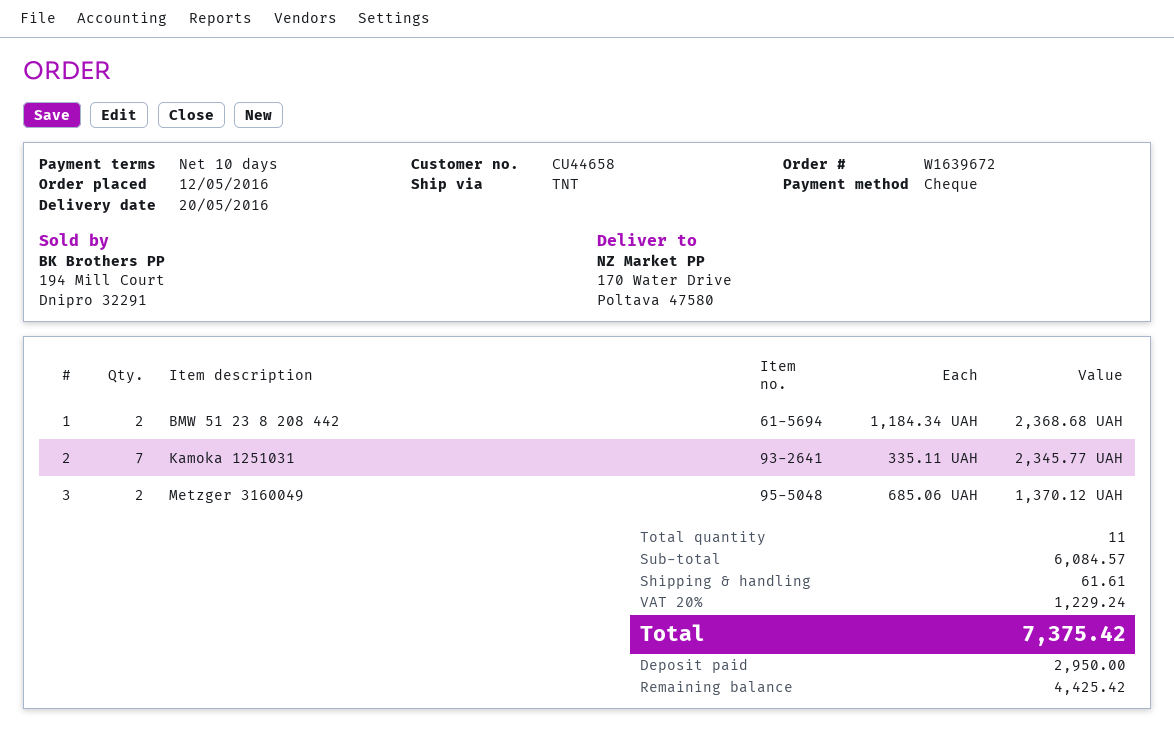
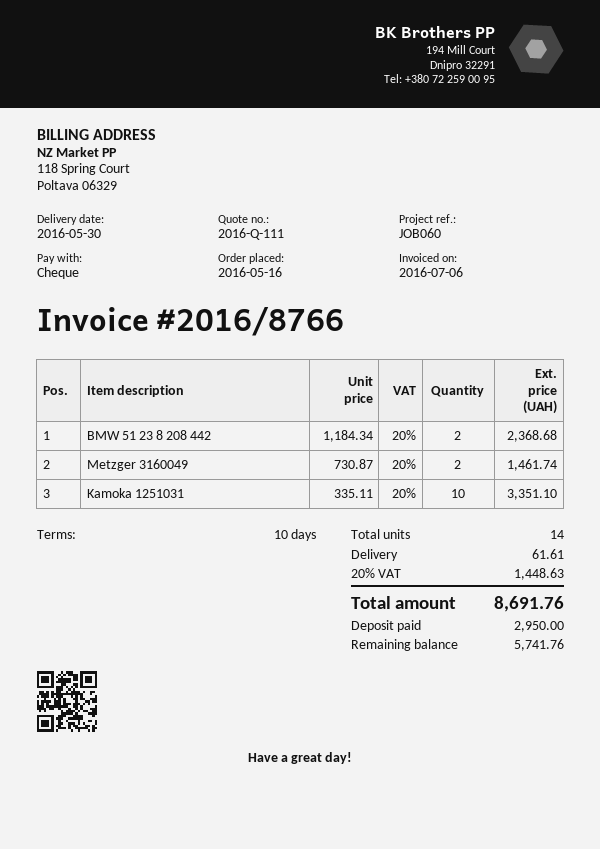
order date: 2016-05-12 -> 2016-05-16
delivery date: 2016-05-20 -> 2016-05-30
Kamoka 1251031: 7 x 335.11 = 2345.77 -> 10 x 335.11 = 3351.10
Metzger 3160049: 2 x 685.06 = 1370.12 -> 2 x 730.87 = 1461.74
total quantity: 11 -> 14
tax: 20% = 1229.24 -> 20% = 1448.63
total: 7375.42 -> 8691.76
balance: 4425.42 -> 5741.76

